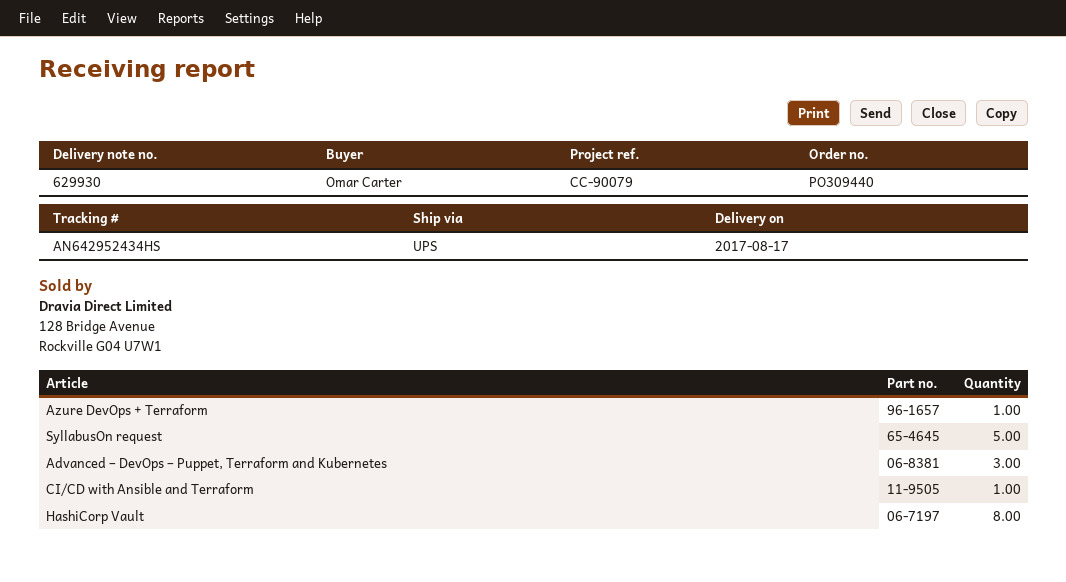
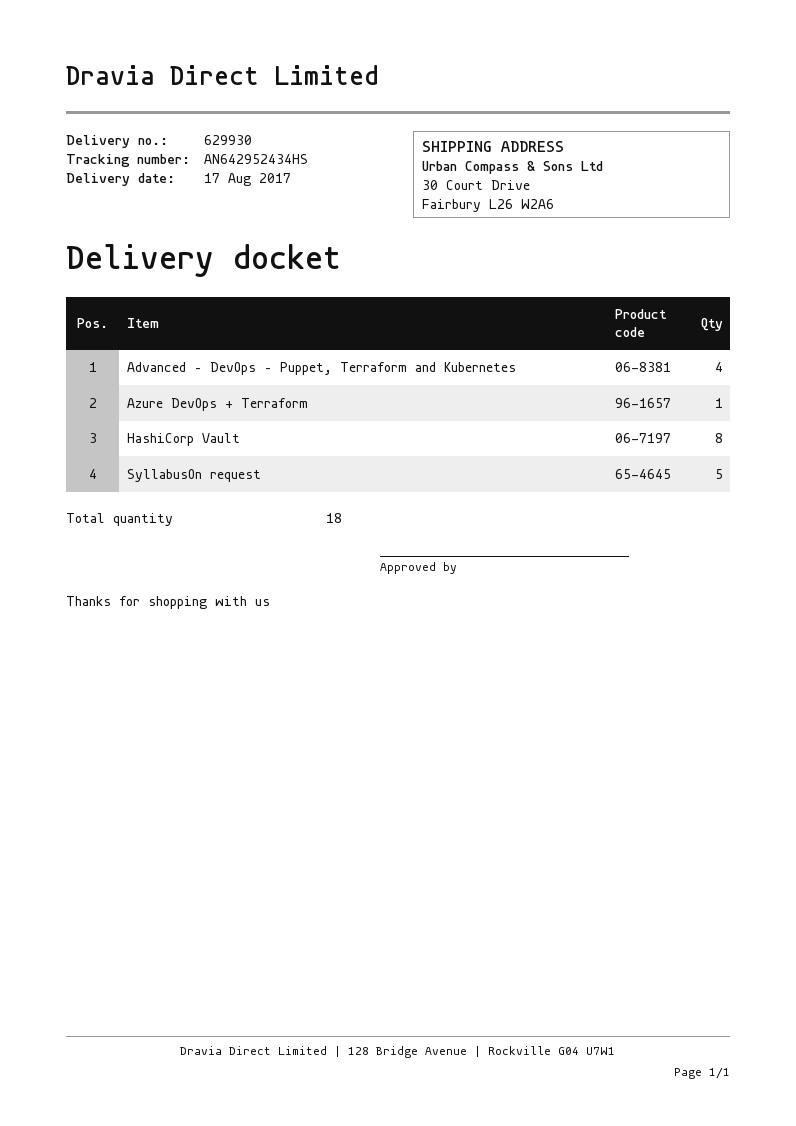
Advanced – DevOps – Puppet, Terraform and Kubernetes: 3 -> 4
CI/CD with Ansible and Terraform: 1 -> none

